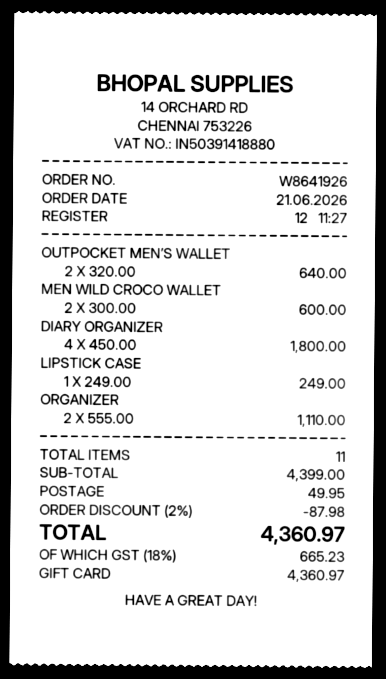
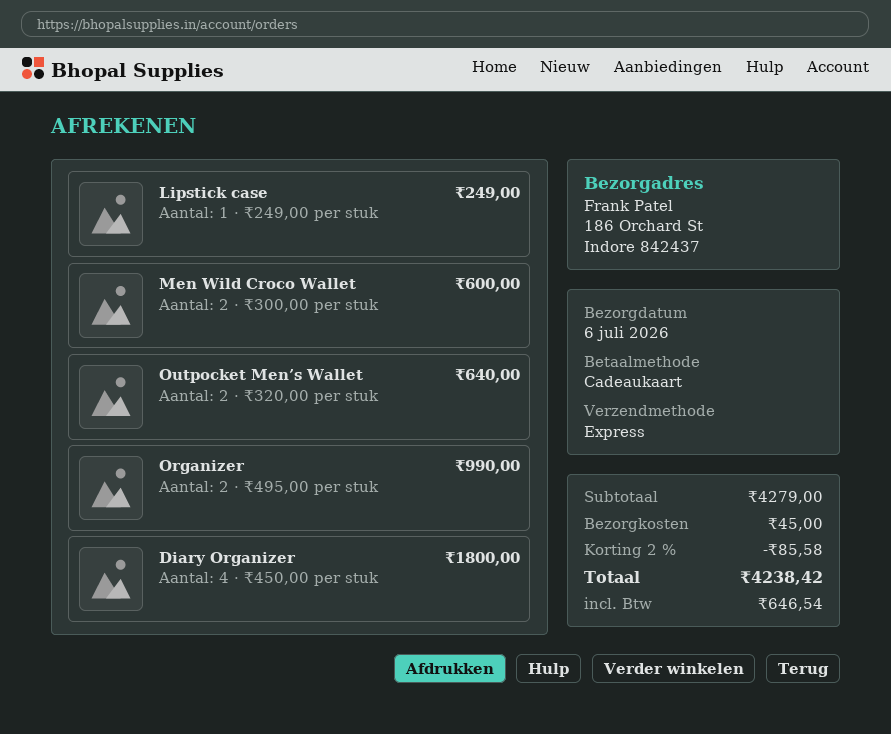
ORGANIZER: 2 x 555.00 = 1110.00 -> 2 x 495.00 = 990.00
subtotal: 4399.00 -> 4279.00
discount: 2% = 87.98 -> 2% = 85.58
shipping: 49.95 -> 45.00
tax: 665.23 -> 646.54
total: 4360.97 -> 4238.42

